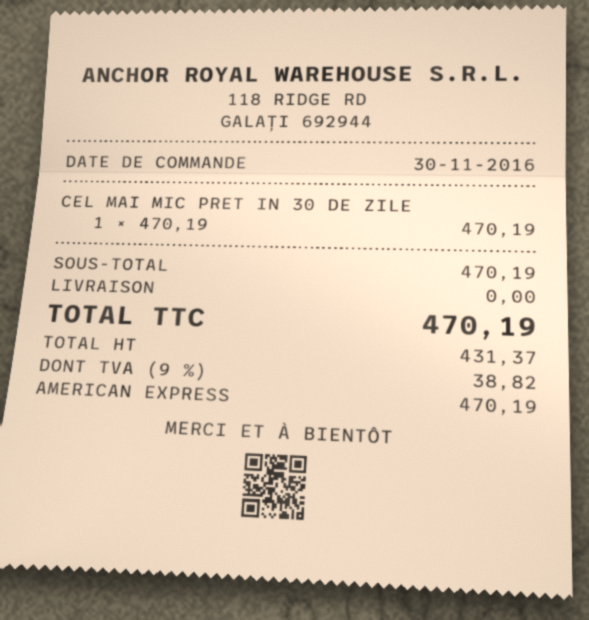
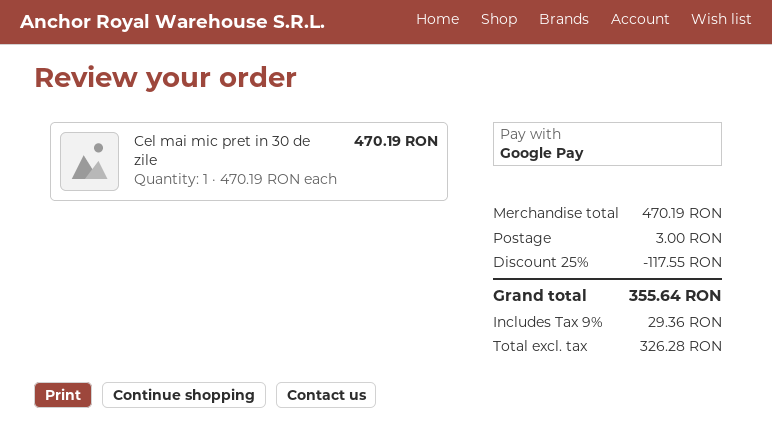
payment method: American Express -> Google Pay
discount: none -> 25% = 117.55
shipping: 0.00 -> 3.00
net: 431.37 -> 326.28
tax: 9% = 38.82 -> 9% = 29.36
total: 470.19 -> 355.64

